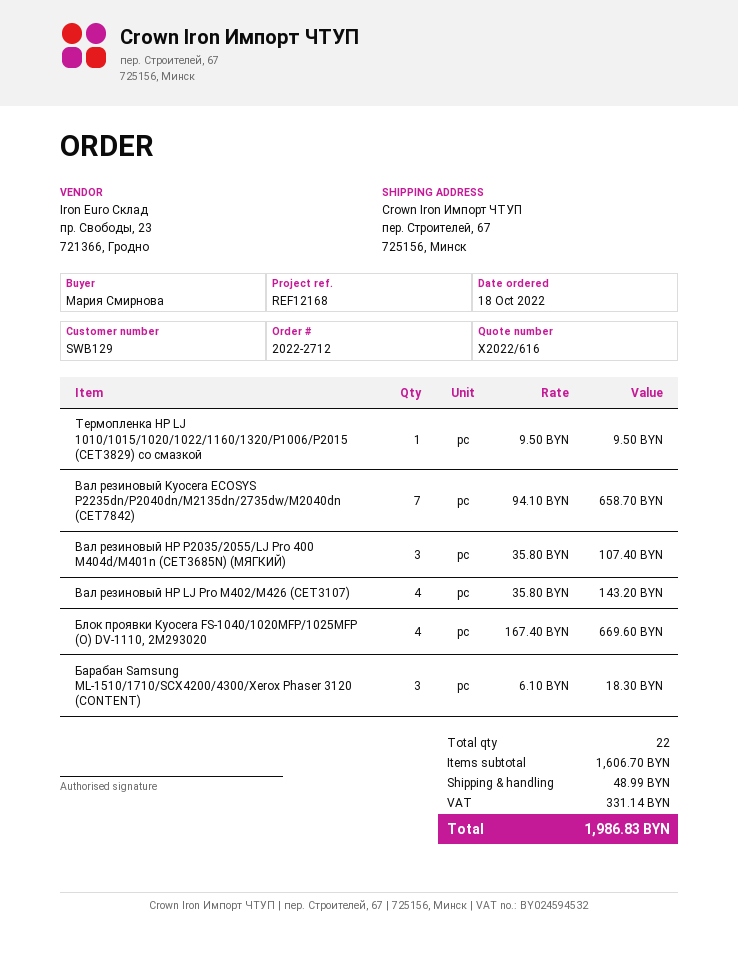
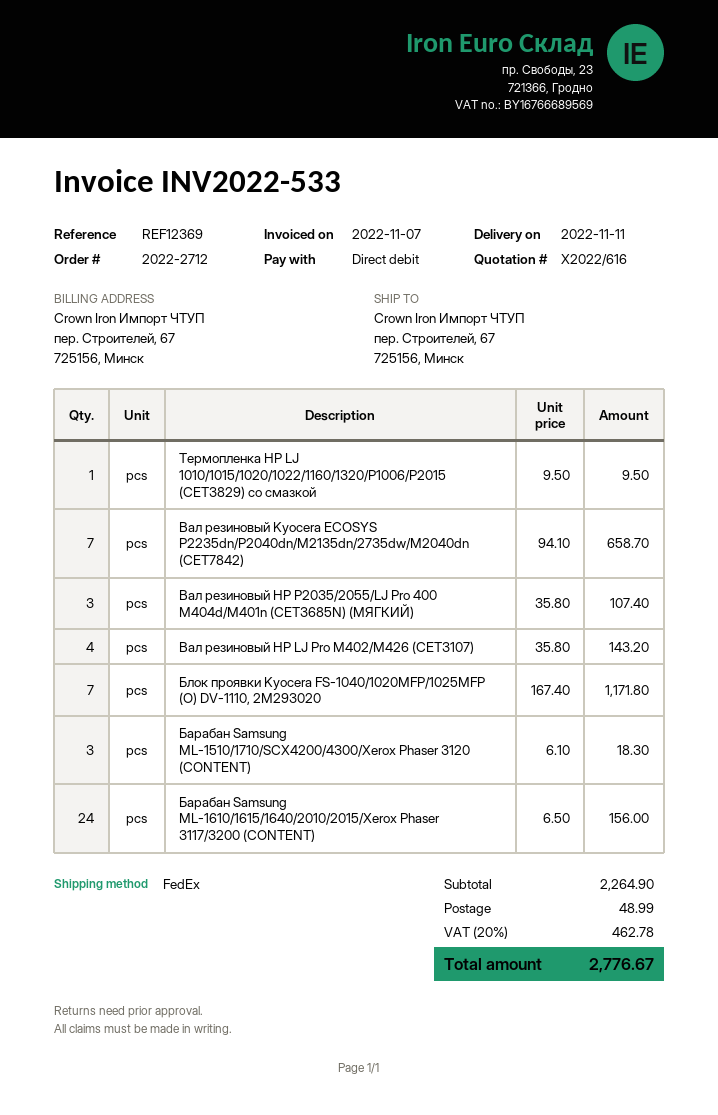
reference: REF12168 -> REF12369
Блок проявки Kyocera FS-1040/1020MFP/1025MFP (O) DV-1110, 2M293020: 4 x 167.40 = 669.60 -> 7 x 167.40 = 1171.80
Барабан Samsung ML-1610/1615/1640/2010/2015/Xerox Phaser 3117/3200 (CONTENT): none -> 24 x 6.50 = 156.00
subtotal: 1606.70 -> 2264.90
tax: 331.14 -> 462.78
total: 1986.83 -> 2776.67

